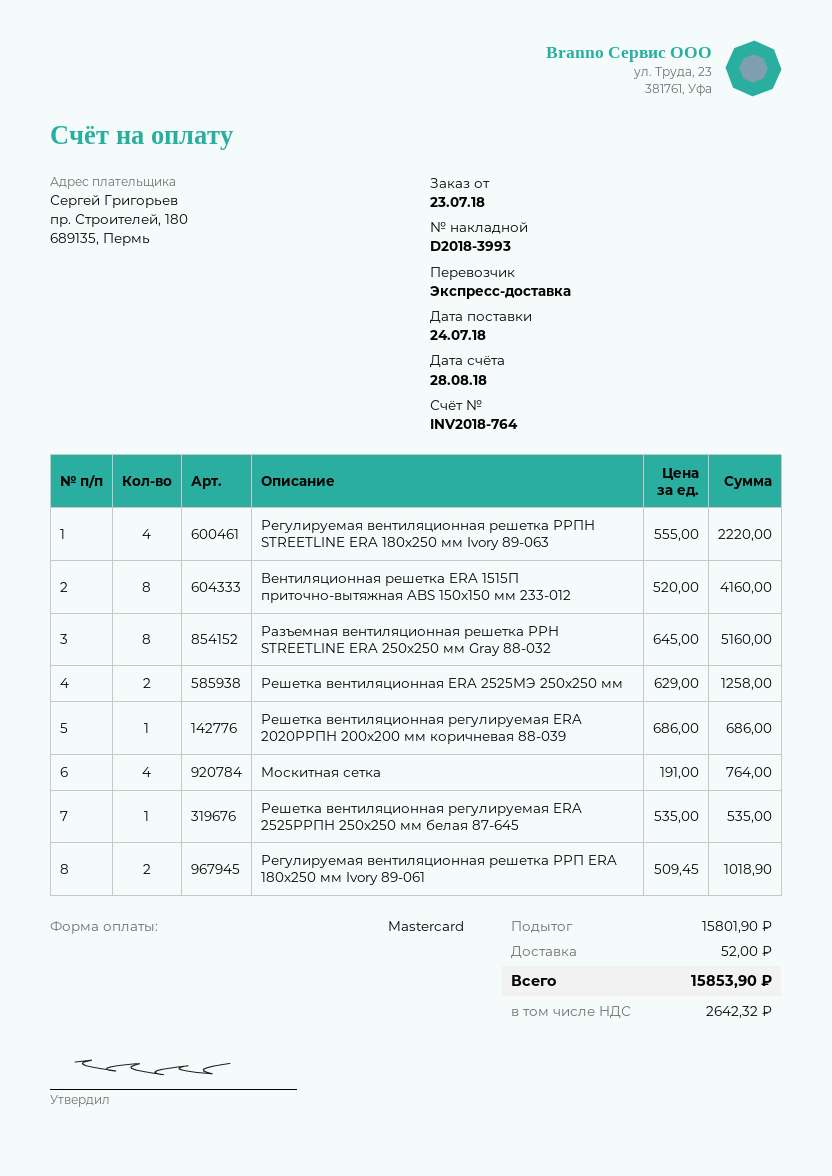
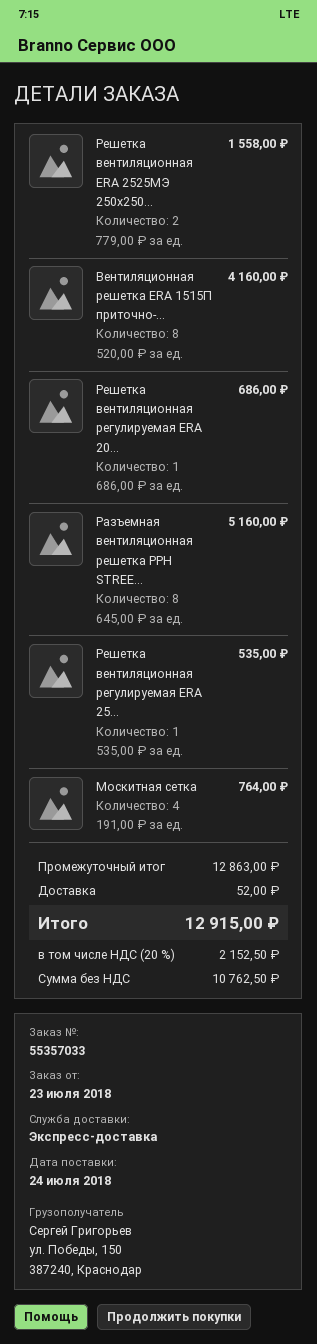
Регулируемая вентиляционная решетка РРПН STREETLINE ERA 180х250 мм Ivory 89-063: 4 x 555.00 = 2220.00 -> none
Решетка вентиляционная ERA 2525МЭ 250x250 мм: 2 x 629.00 = 1258.00 -> 2 x 779.00 = 1558.00
Регулируемая вентиляционная решетка РРП ERA 180х250 мм Ivory 89-061: 2 x 509.45 = 1018.90 -> none
subtotal: 15801.90 -> 12863.00
tax: 2642.32 -> 2152.50
total: 15853.90 -> 12915.00

